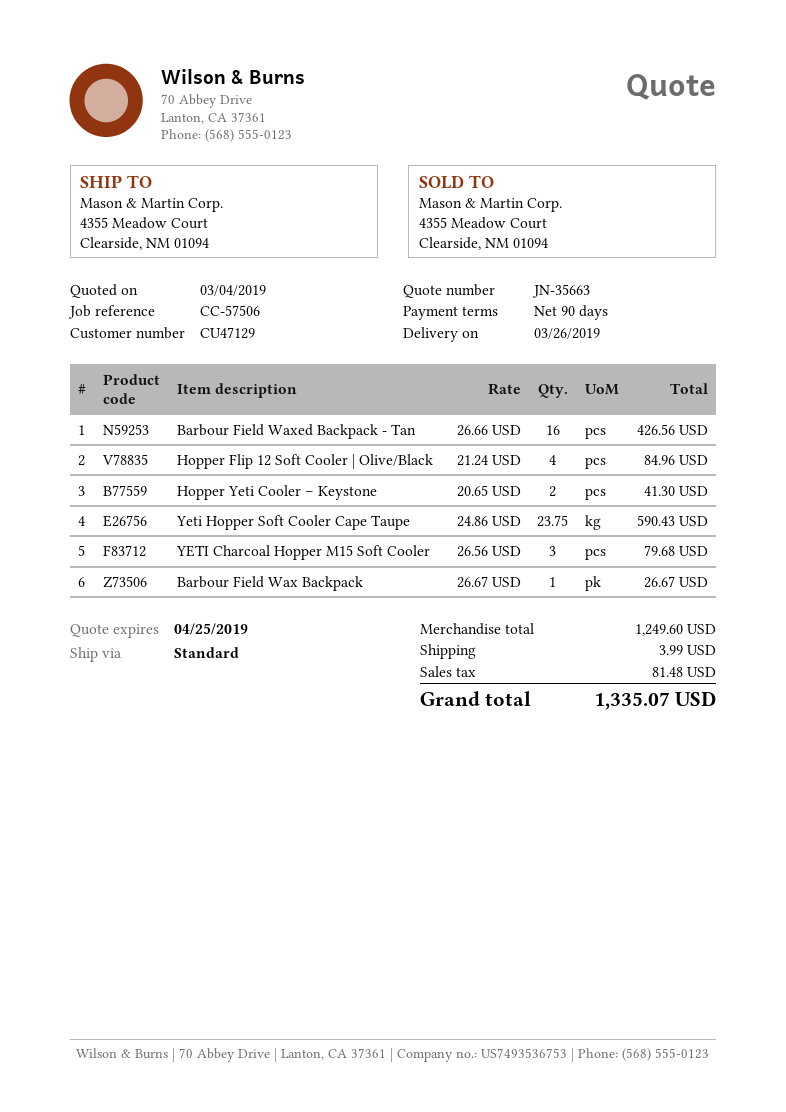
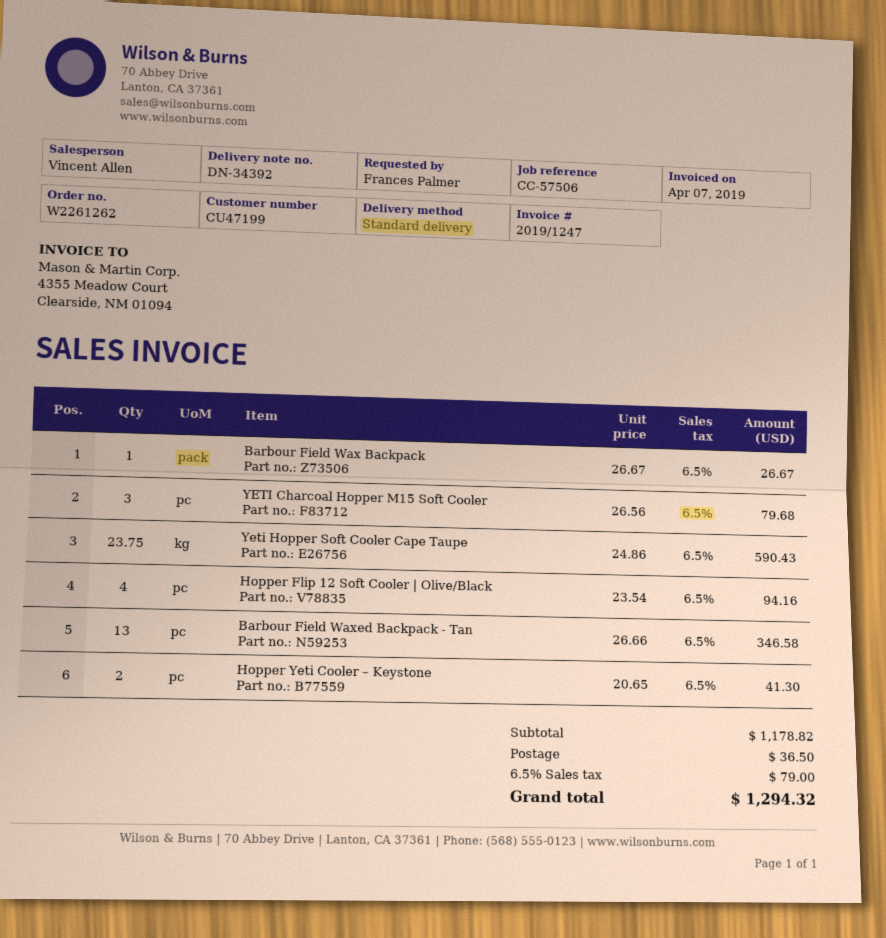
customer number: CU47129 -> CU47199
Barbour Field Waxed Backpack - Tan: 16 x 26.66 = 426.56 -> 13 x 26.66 = 346.58
Hopper Flip 12 Soft Cooler | Olive/Black: 4 x 21.24 = 84.96 -> 4 x 23.54 = 94.16
subtotal: 1249.60 -> 1178.82
shipping: 3.99 -> 36.50
tax: 81.48 -> 79.00
total: 1335.07 -> 1294.32

